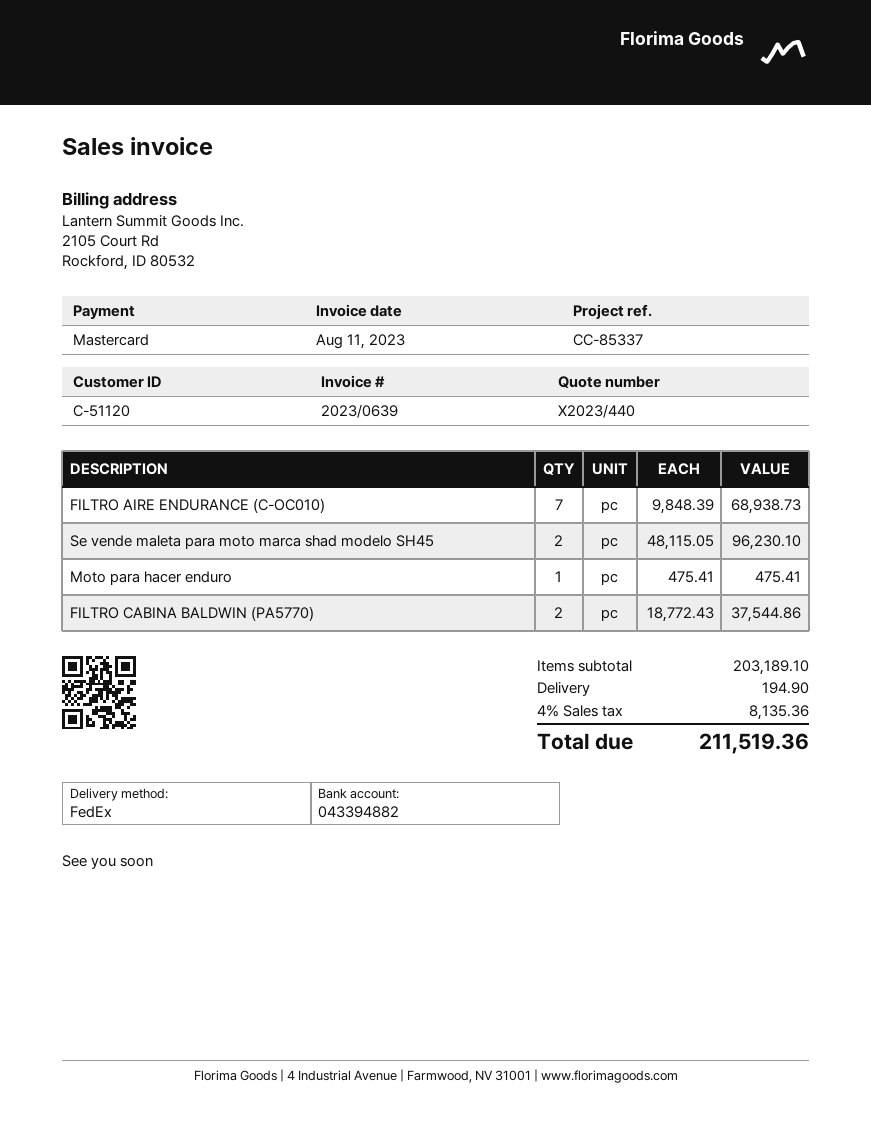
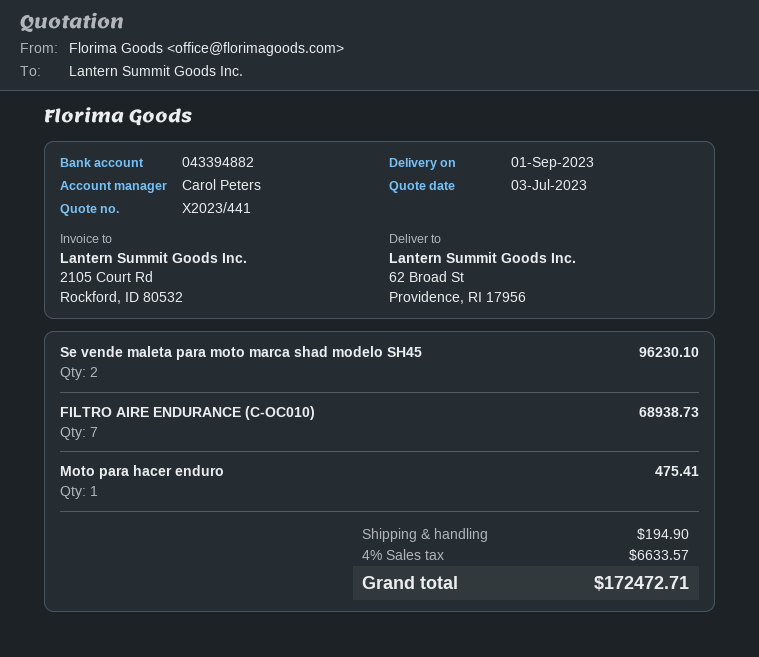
quote number: X2023/440 -> X2023/441
FILTRO CABINA BALDWIN (PA5770): 2 for 37544.86 -> none
tax: 4% = 8135.36 -> 4% = 6633.57
total: 211519.36 -> 172472.71

